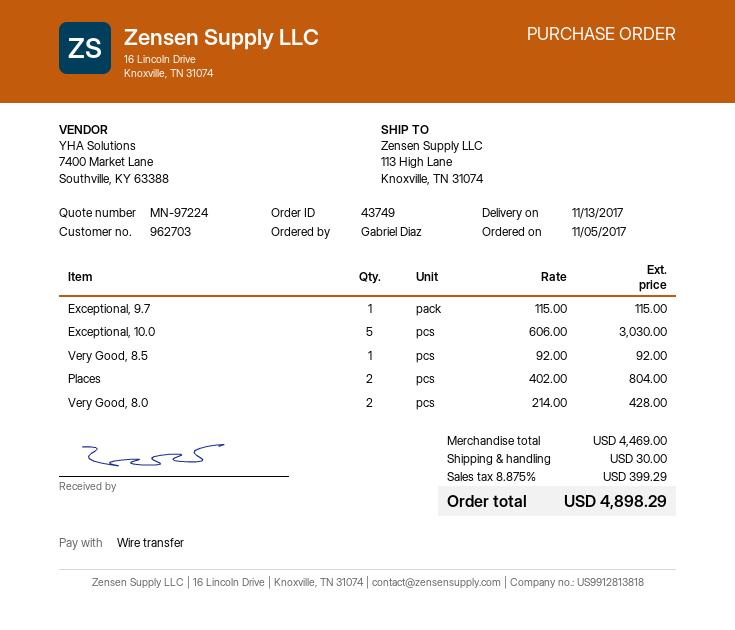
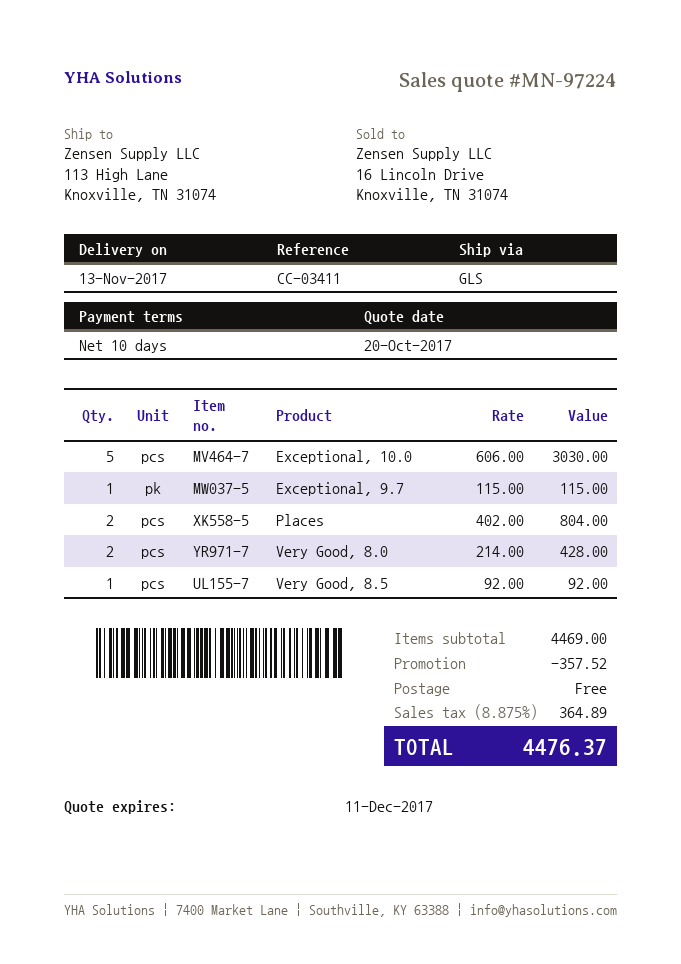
discount: none -> 357.52
shipping: 30.00 -> 0.00
tax: 8.875% = 399.29 -> 8.875% = 364.89
total: 4898.29 -> 4476.37

